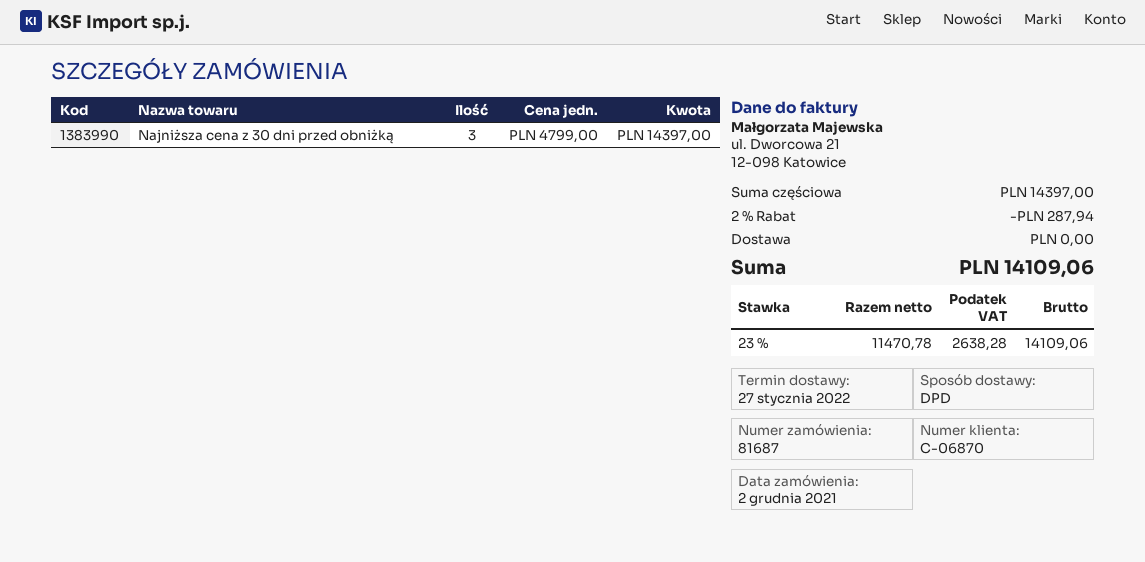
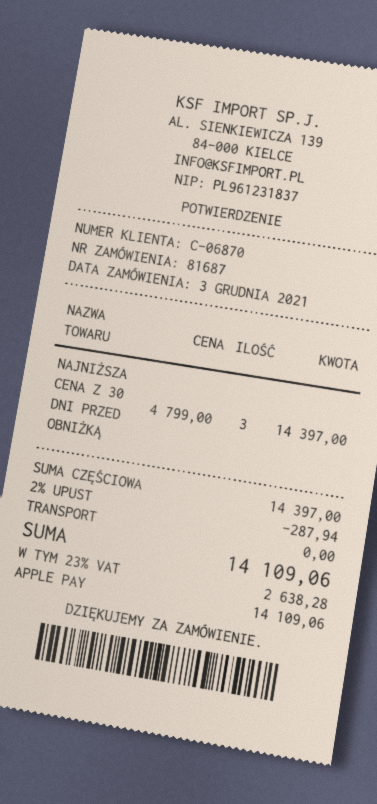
order date: 2021-12-02 -> 2021-12-03

